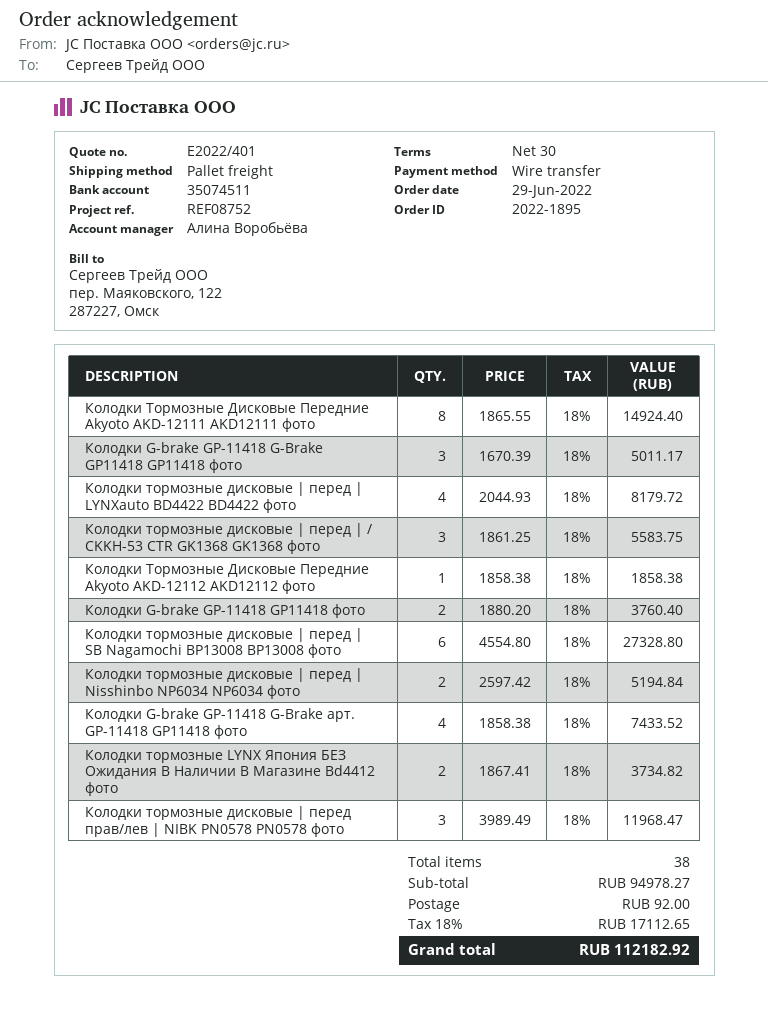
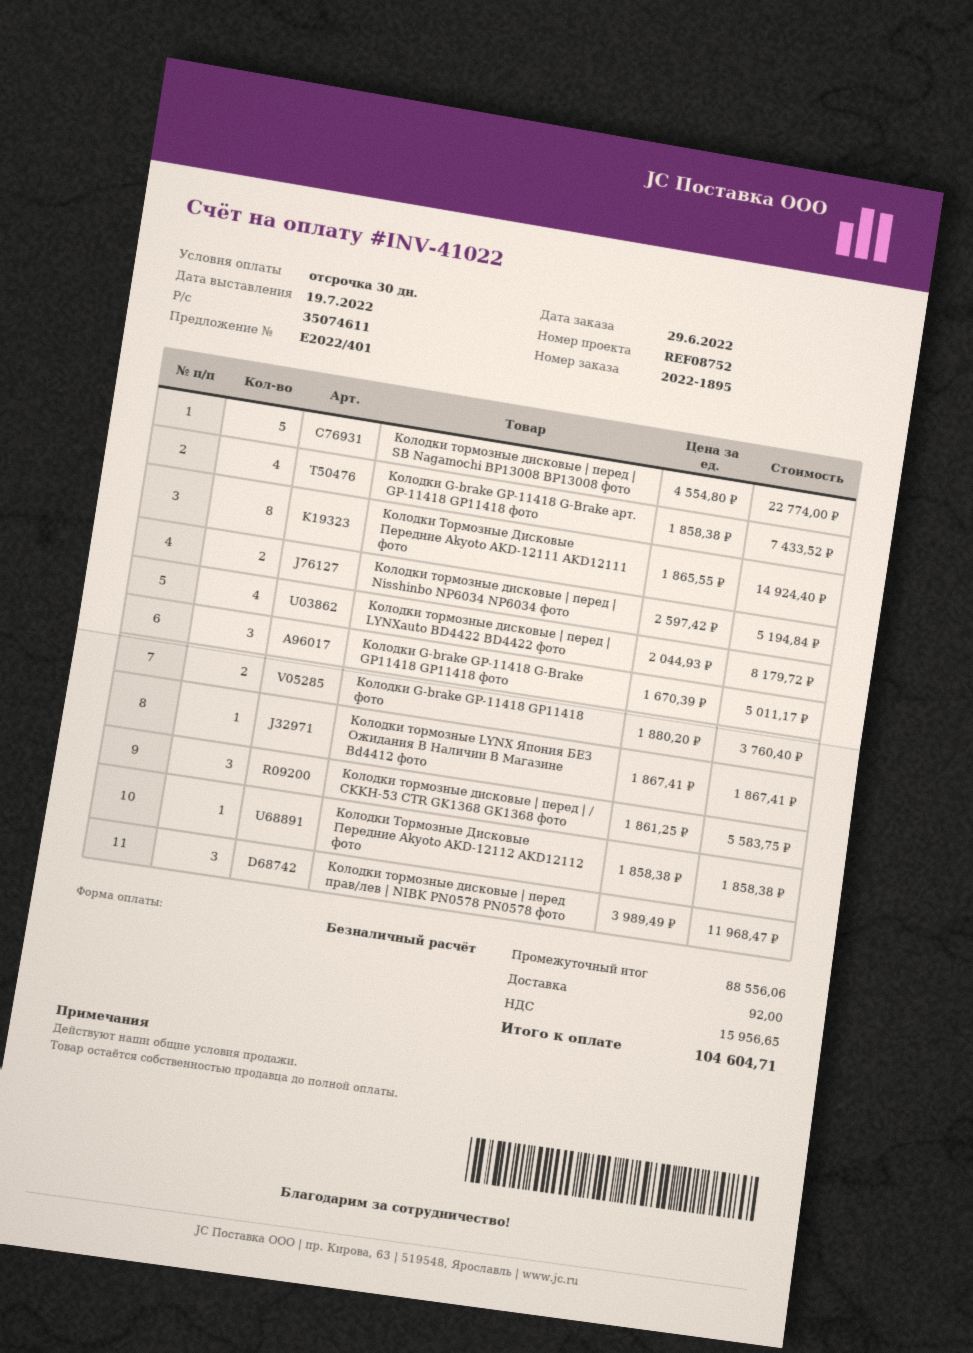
bank account: 35074511 -> 35074611
Колодки тормозные дисковые | перед | SB Nagamochi BP13008 BP13008 фото: 6 x 4554.80 = 27328.80 -> 5 x 4554.80 = 22774.00
Колодки тормозные LYNX Япония БЕЗ Ожидания В Наличии В Магазине Bd4412 фото: 2 x 1867.41 = 3734.82 -> 1 x 1867.41 = 1867.41
subtotal: 94978.27 -> 88556.06
tax: 17112.65 -> 15956.65
total: 112182.92 -> 104604.71

